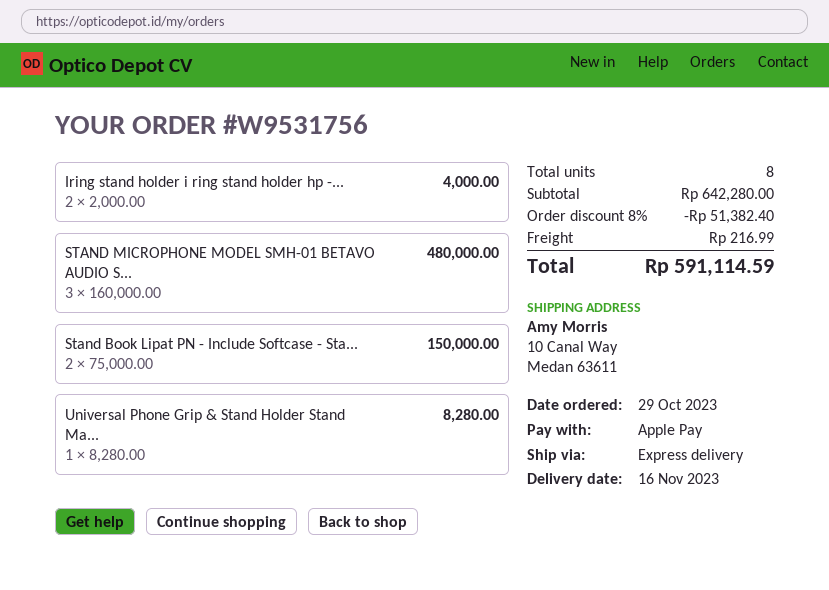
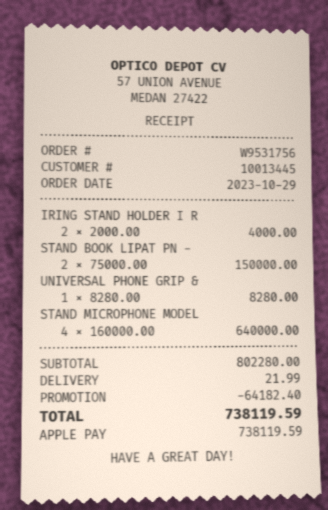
STAND MICROPHONE MODEL SMH-01 BETAVO AUDIO S...: 3 x 160000.00 = 480000.00 -> 4 x 160000.00 = 640000.00
subtotal: 642280.00 -> 802280.00
discount: 51382.40 -> 64182.40
shipping: 216.99 -> 21.99
total: 591114.59 -> 738119.59

